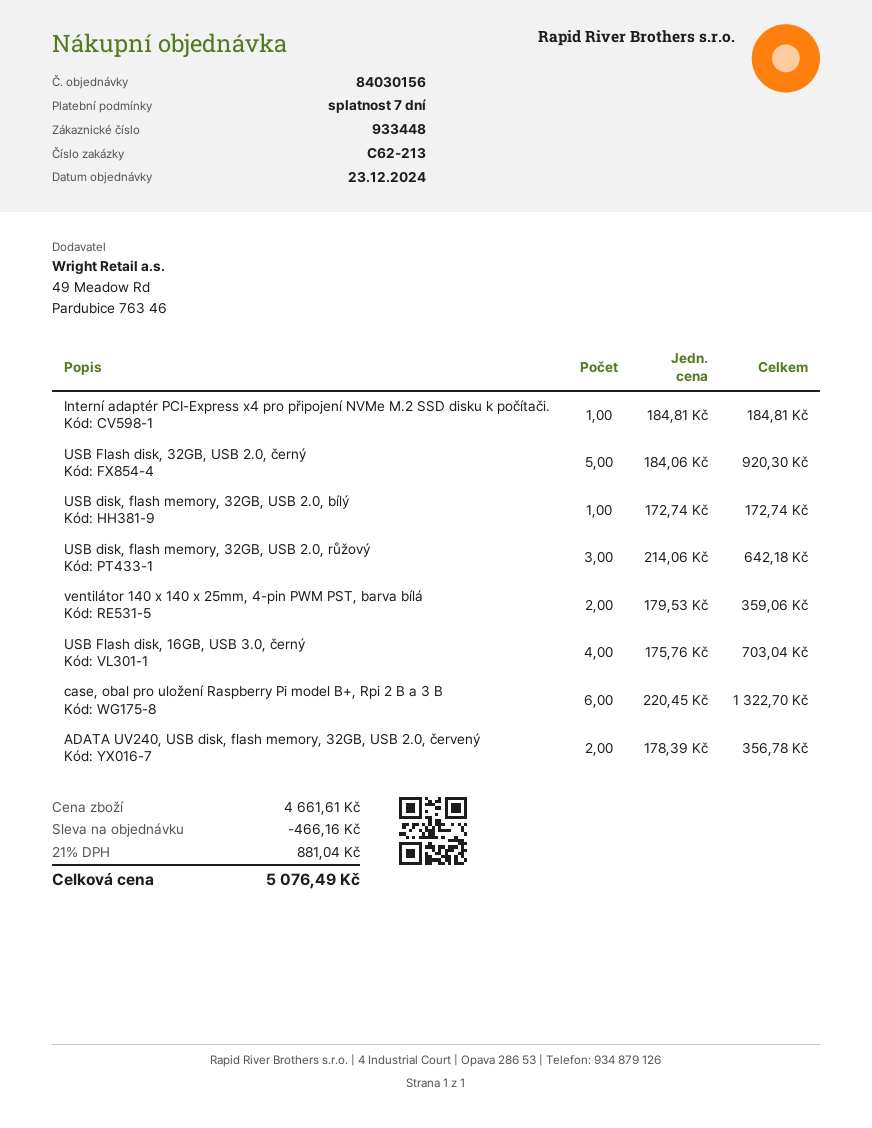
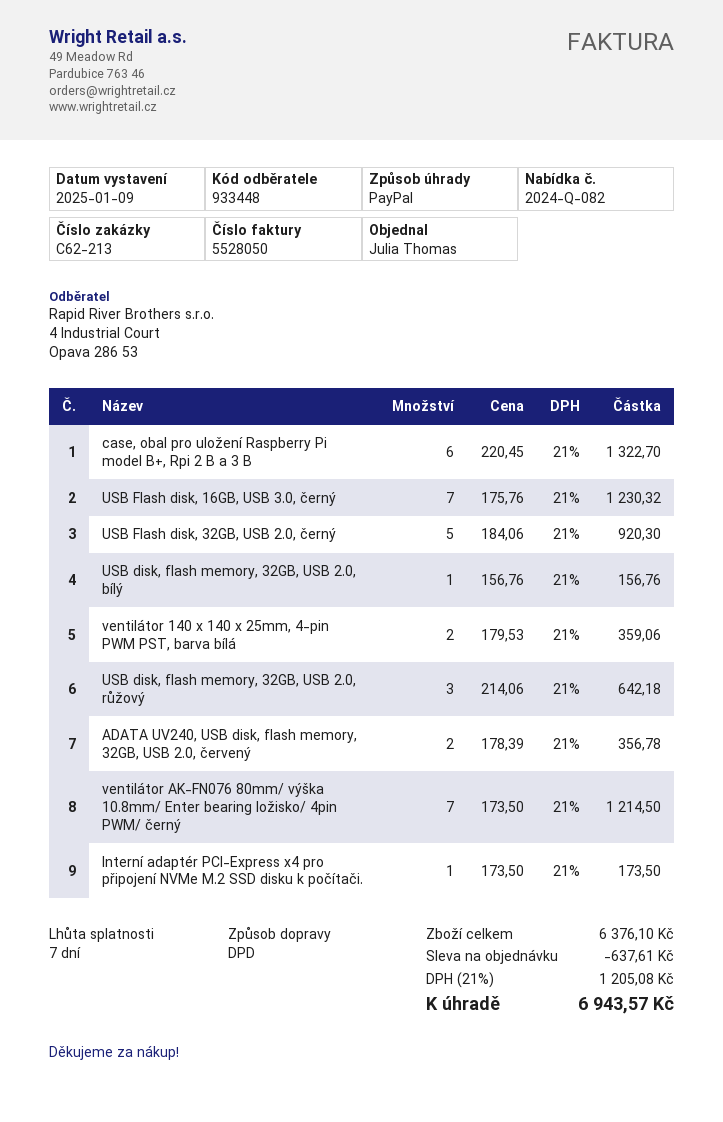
Interní adaptér PCI-Express x4 pro připojení NVMe M.2 SSD disku k počítači.: 1 x 184.81 = 184.81 -> 1 x 173.50 = 173.50
USB disk, flash memory, 32GB, USB 2.0, bílý: 1 x 172.74 = 172.74 -> 1 x 156.76 = 156.76
USB Flash disk, 16GB, USB 3.0, černý: 4 x 175.76 = 703.04 -> 7 x 175.76 = 1230.32
ventilátor AK-FN076 80mm/ výška 10.8mm/ Enter bearing ložisko/ 4pin PWM/ černý: none -> 7 x 173.50 = 1214.50
subtotal: 4661.61 -> 6376.10
discount: 466.16 -> 637.61
tax: 21% = 881.04 -> 21% = 1205.08
total: 5076.49 -> 6943.57

